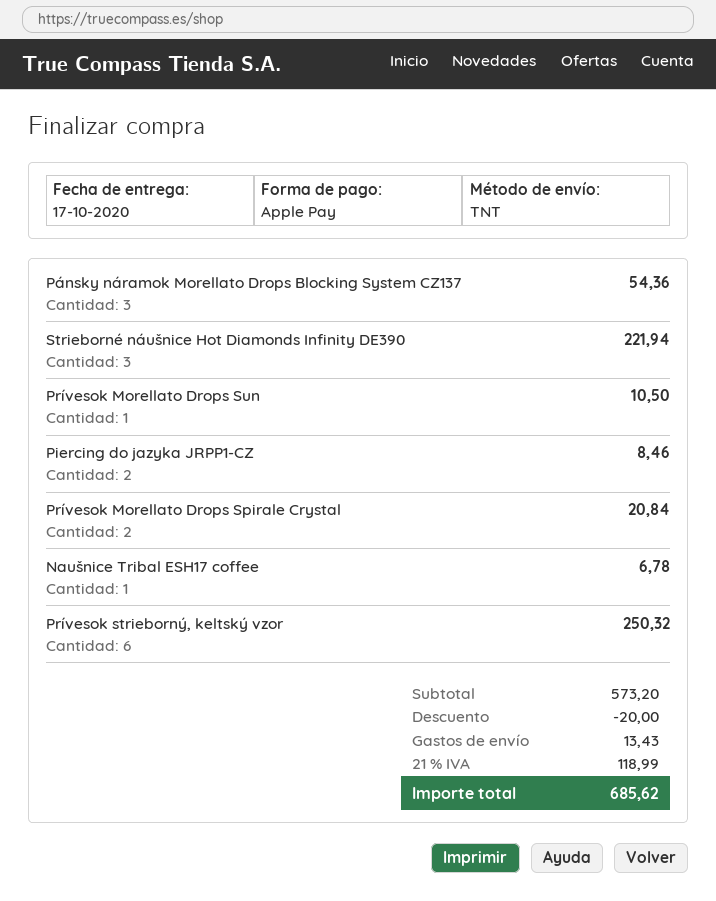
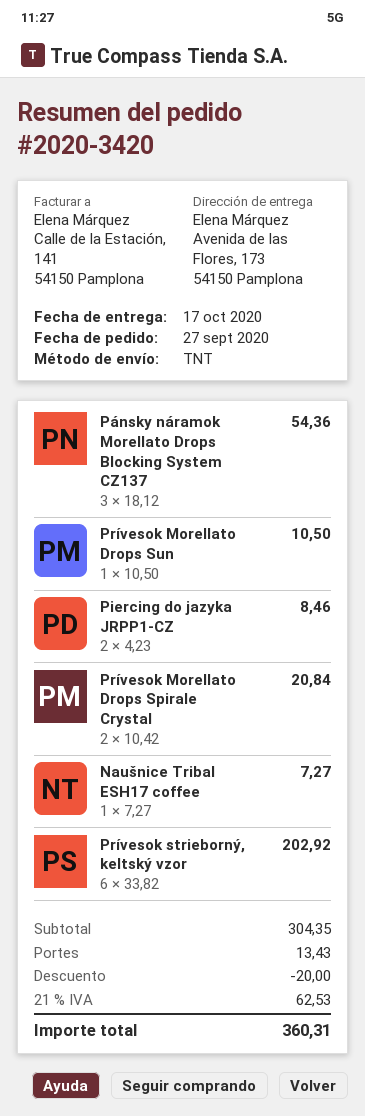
Strieborné náušnice Hot Diamonds Infinity DE390: 3 for 221.94 -> none
Naušnice Tribal ESH17 coffee: 1 for 6.78 -> 1 for 7.27
Prívesok strieborný, keltský vzor: 6 for 250.32 -> 6 for 202.92
subtotal: 573.20 -> 304.35
tax: 21% = 118.99 -> 21% = 62.53
total: 685.62 -> 360.31

